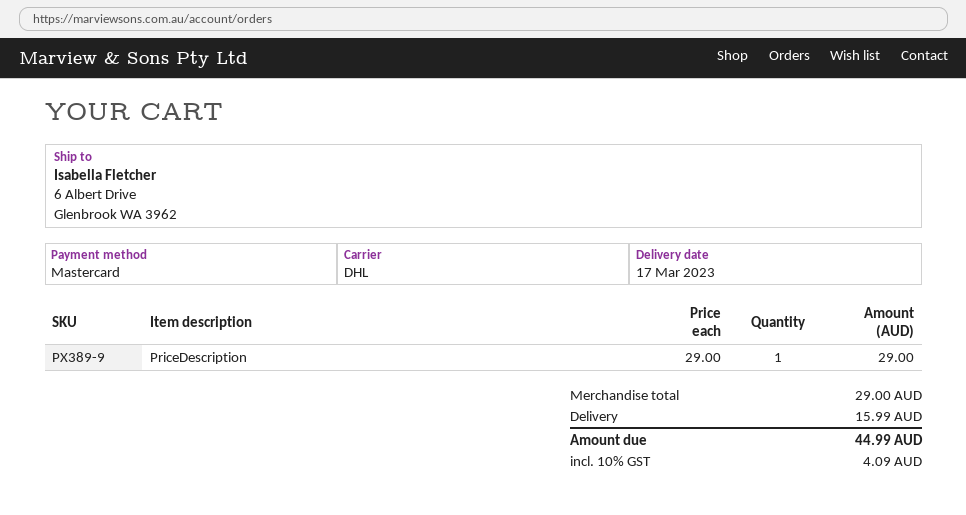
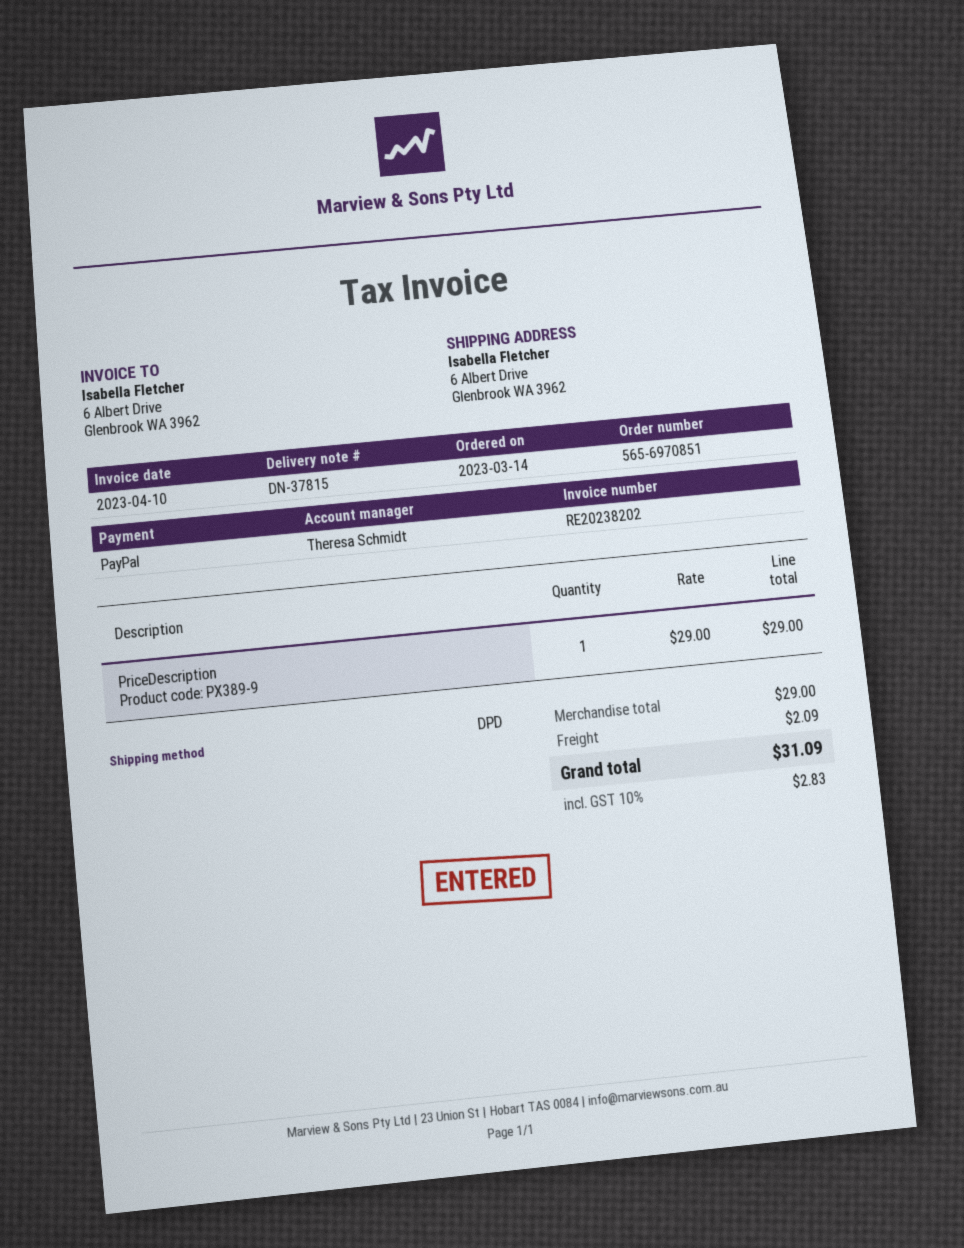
payment method: Mastercard -> PayPal
shipping method: DHL -> DPD
shipping: 15.99 -> 2.09
tax: 10% = 4.09 -> 10% = 2.83
total: 44.99 -> 31.09

